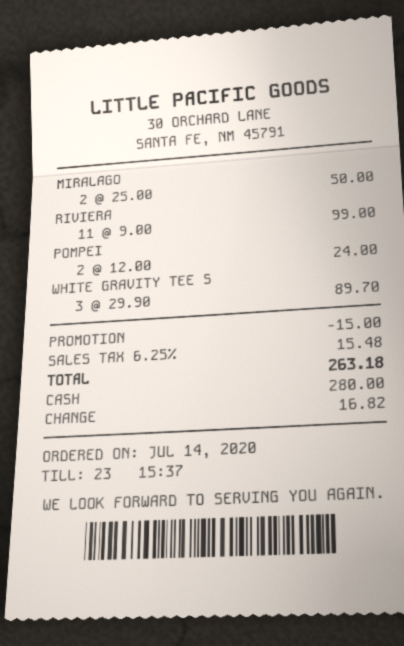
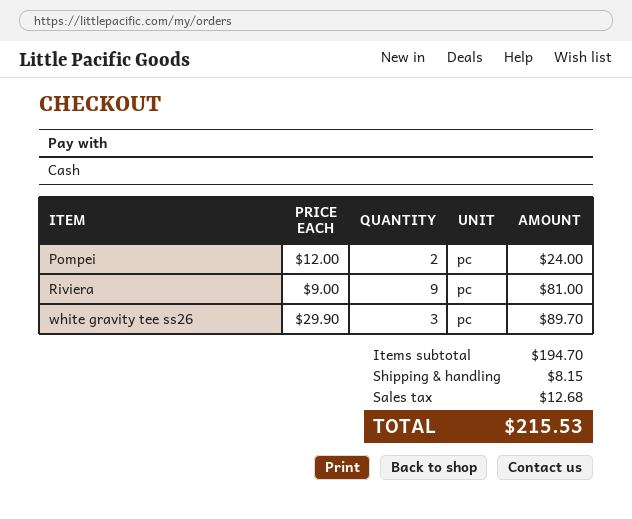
MIRALAGO: 2 x 25.00 = 50.00 -> none
RIVIERA: 11 x 9.00 = 99.00 -> 9 x 9.00 = 81.00
discount: 15.00 -> none
shipping: none -> 8.15
tax: 15.48 -> 12.68
total: 263.18 -> 215.53

